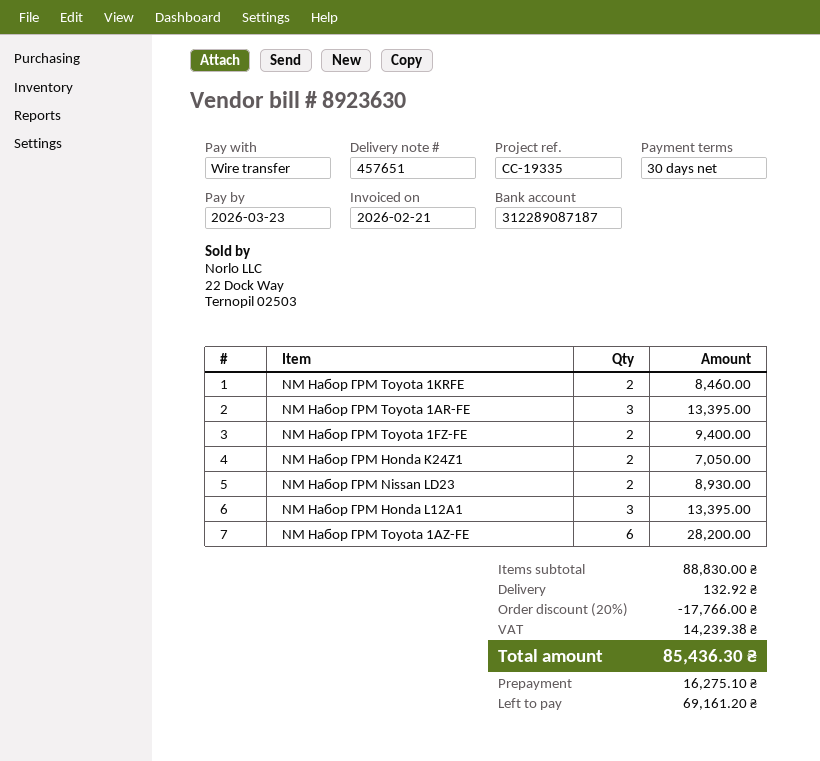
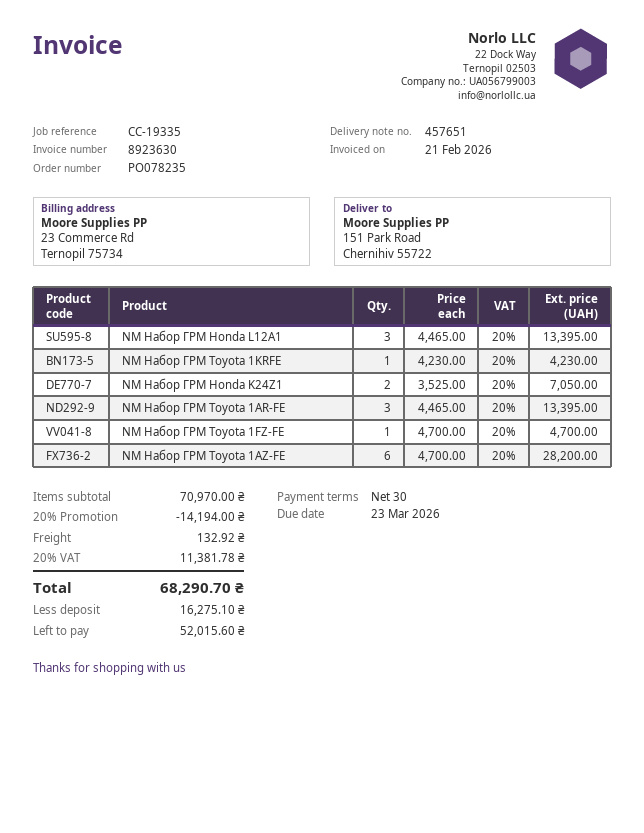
NM Набор ГРМ Toyota 1KRFE: 2 for 8460.00 -> 1 for 4230.00
NM Набор ГРМ Toyota 1FZ-FE: 2 for 9400.00 -> 1 for 4700.00
NM Набор ГРМ Nissan LD23: 2 for 8930.00 -> none
subtotal: 88830.00 -> 70970.00
discount: 20% = 17766.00 -> 20% = 14194.00
tax: 14239.38 -> 11381.78
total: 85436.30 -> 68290.70
balance: 69161.20 -> 52015.60

